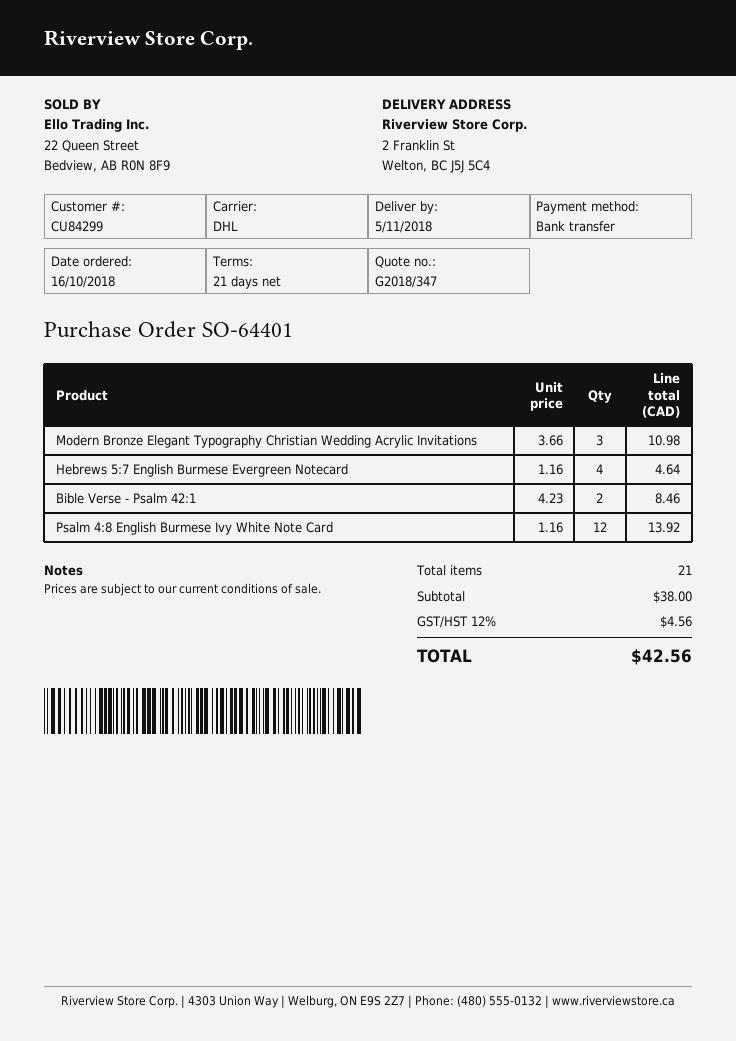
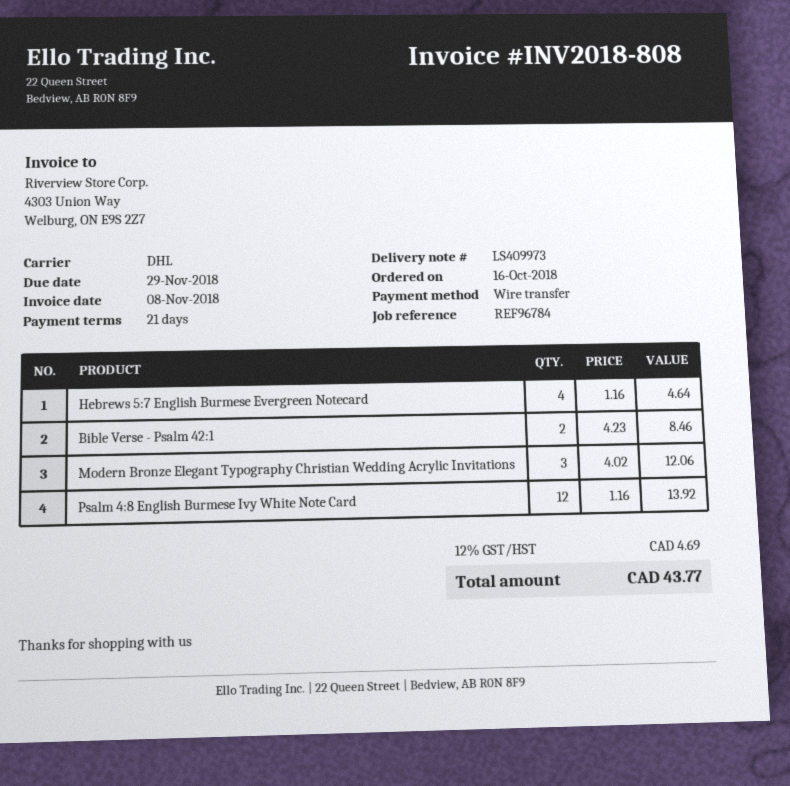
Modern Bronze Elegant Typography Christian Wedding Acrylic Invitations: 3 x 3.66 = 10.98 -> 3 x 4.02 = 12.06
tax: 12% = 4.56 -> 12% = 4.69
total: 42.56 -> 43.77

